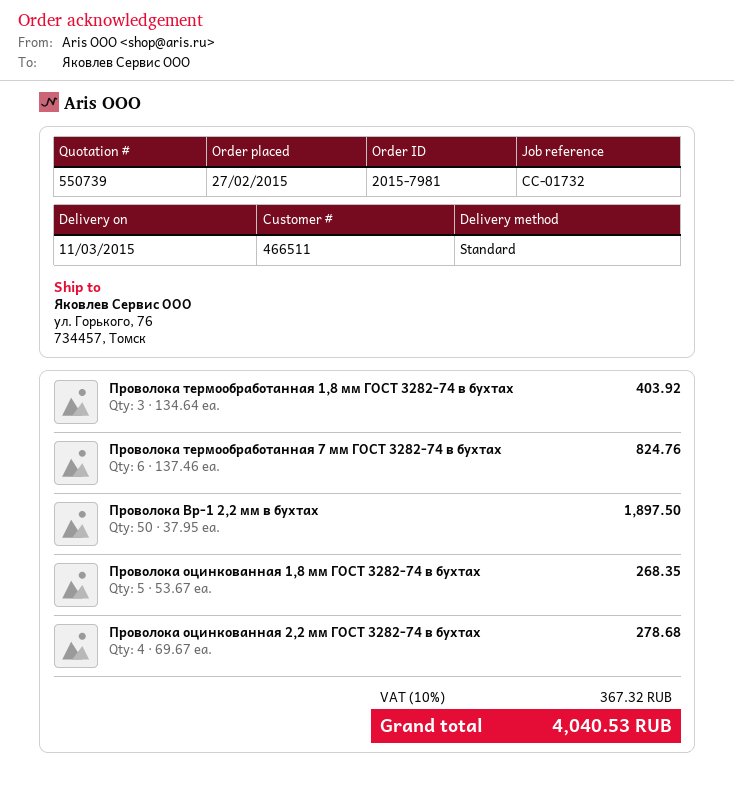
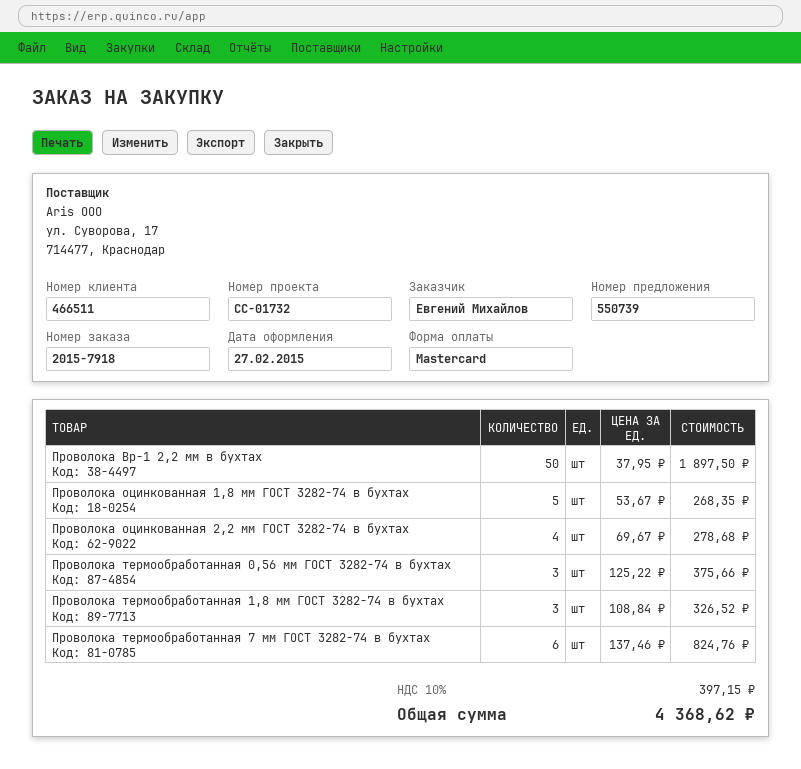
order number: 2015-7981 -> 2015-7918
Проволока термообработанная 1,8 мм ГОСТ 3282-74 в бухтах: 3 x 134.64 = 403.92 -> 3 x 108.84 = 326.52
Проволока термообработанная 0,56 мм ГОСТ 3282-74 в бухтах: none -> 3 x 125.22 = 375.66
tax: 10% = 367.32 -> 10% = 397.15
total: 4040.53 -> 4368.62

